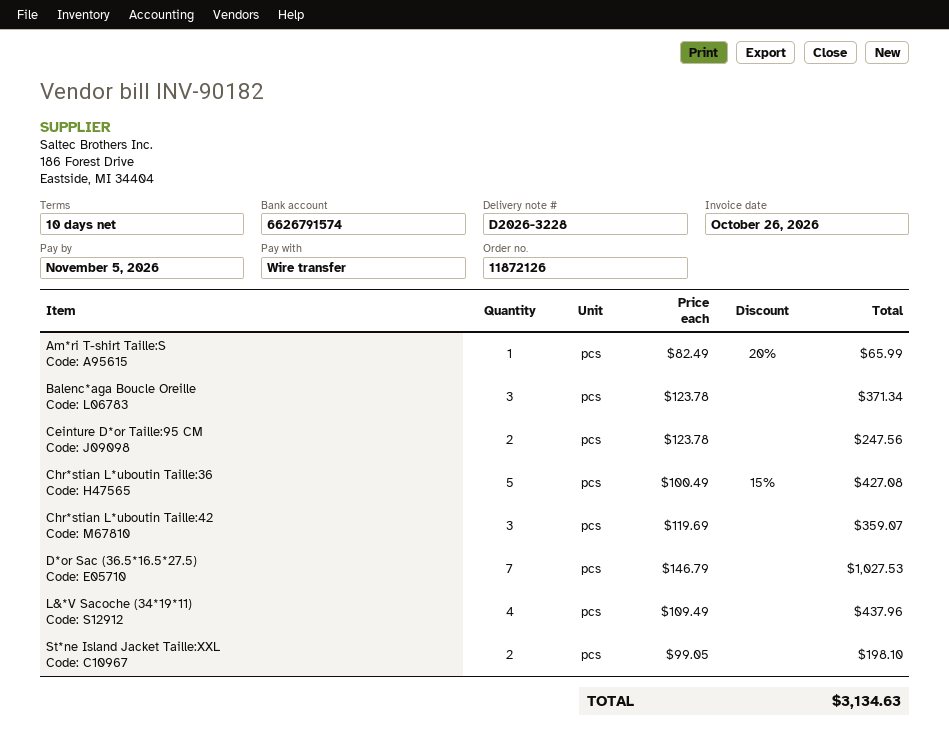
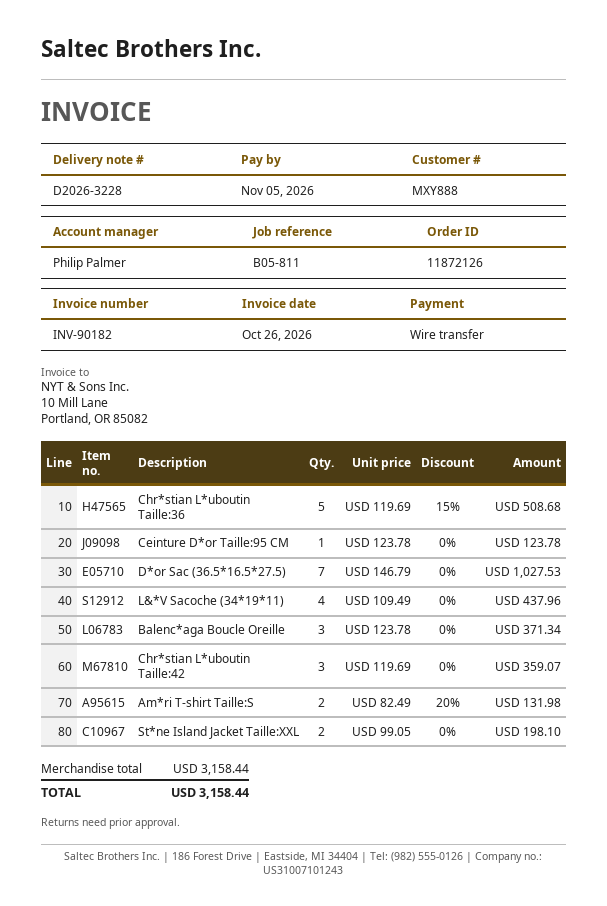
Am*ri T-shirt Taille:S: 1 x 82.49 - 20% = 65.99 -> 2 x 82.49 - 20% = 131.98
Ceinture D*or Taille:95 CM: 2 x 123.78 = 247.56 -> 1 x 123.78 = 123.78
Chr*stian L*uboutin Taille:36: 5 x 100.49 - 15% = 427.08 -> 5 x 119.69 - 15% = 508.68
total: 3134.63 -> 3158.44

